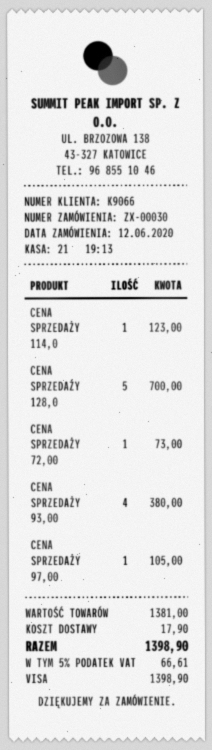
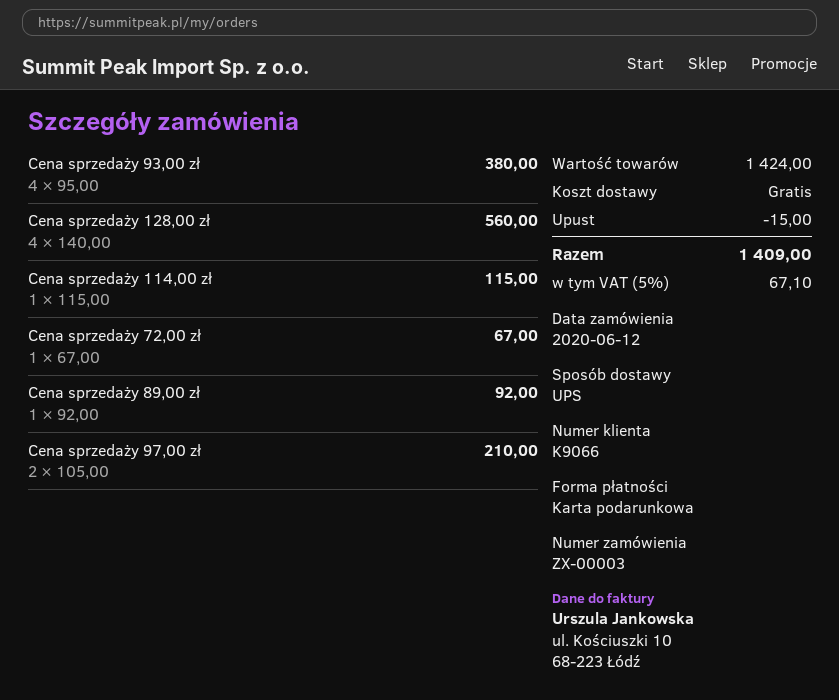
order number: ZX-00030 -> ZX-00003
payment method: Visa -> gift card
CENA SPRZEDAŻY 114,0: 1 for 123.00 -> 1 for 115.00
CENA SPRZEDAŻY 128,0: 5 for 700.00 -> 4 for 560.00
CENA SPRZEDAŻY 72,00: 1 for 73.00 -> 1 for 67.00
CENA SPRZEDAŻY 97,00: 1 for 105.00 -> 2 for 210.00
Cena sprzedaży 89,00 zł: none -> 1 for 92.00
subtotal: 1381.00 -> 1424.00
discount: none -> 15.00
shipping: 17.90 -> 0.00
tax: 5% = 66.61 -> 5% = 67.10
total: 1398.90 -> 1409.00

